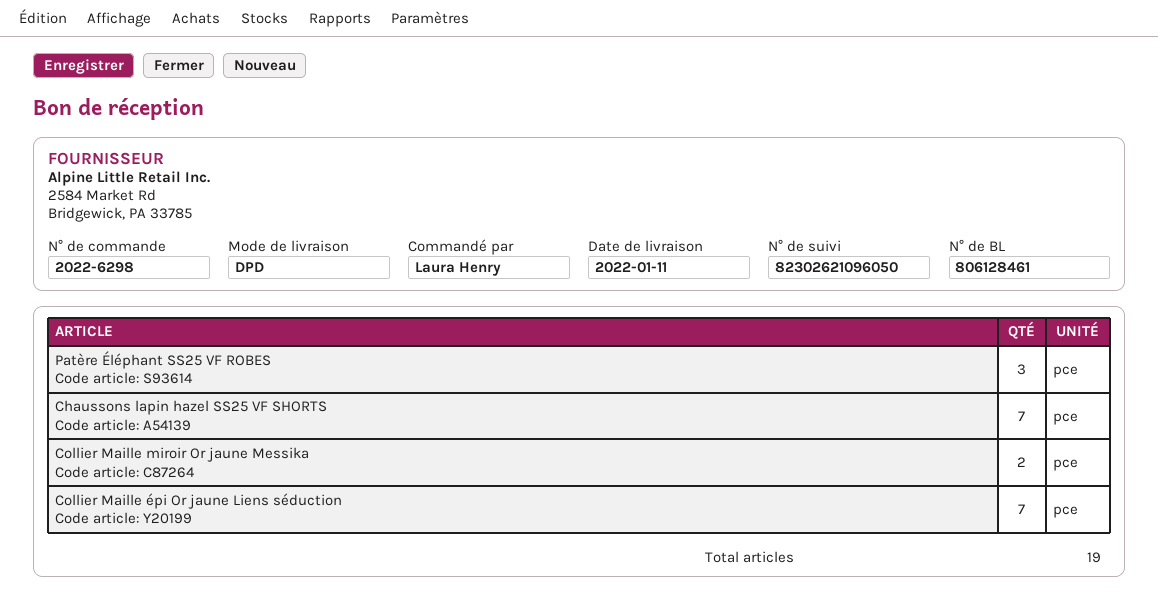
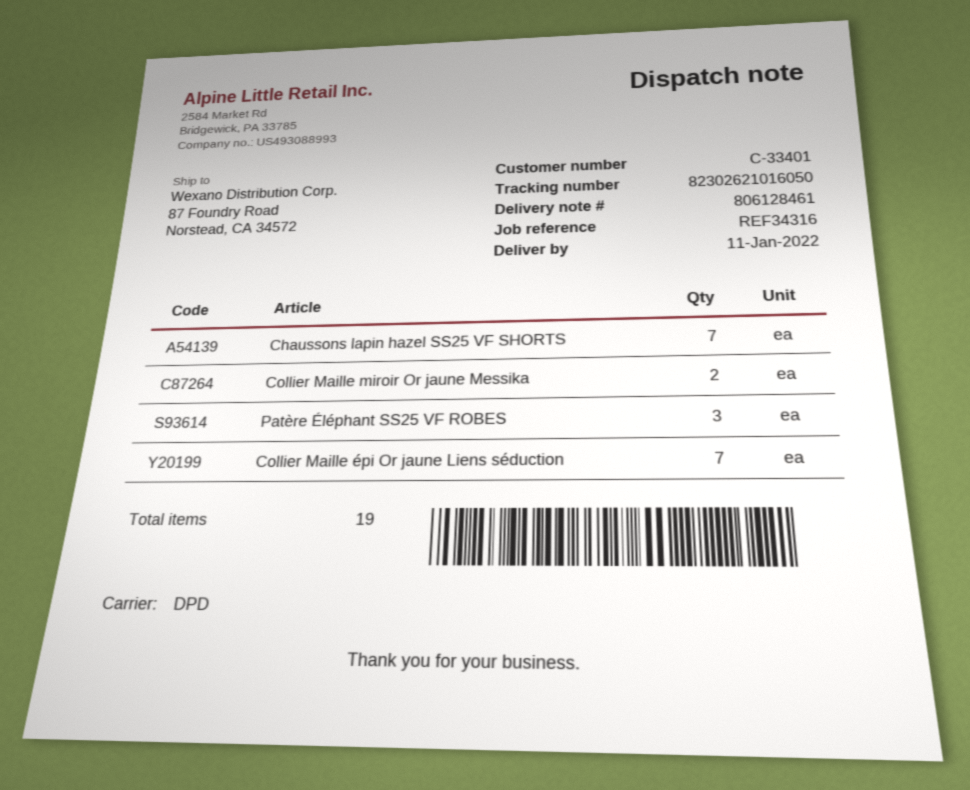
tracking number: 82302621096050 -> 82302621016050

